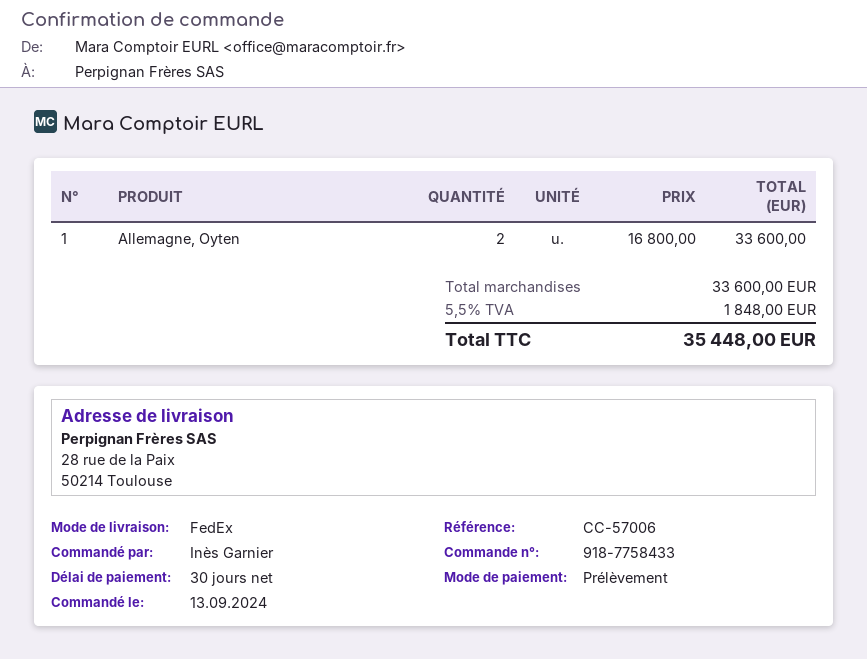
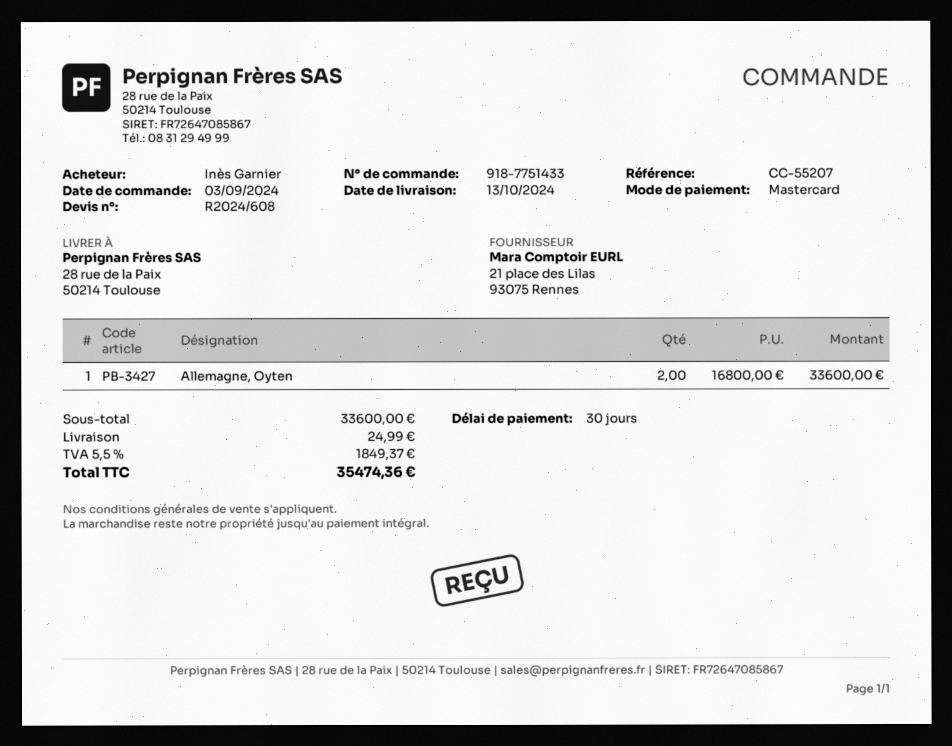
order number: 918-7758433 -> 918-7751433
order date: 2024-09-13 -> 2024-09-03
reference: CC-57006 -> CC-55207
payment method: direct debit -> Mastercard
shipping: none -> 24.99
tax: 5.5% = 1848.00 -> 5.5% = 1849.37
total: 35448.00 -> 35474.36

